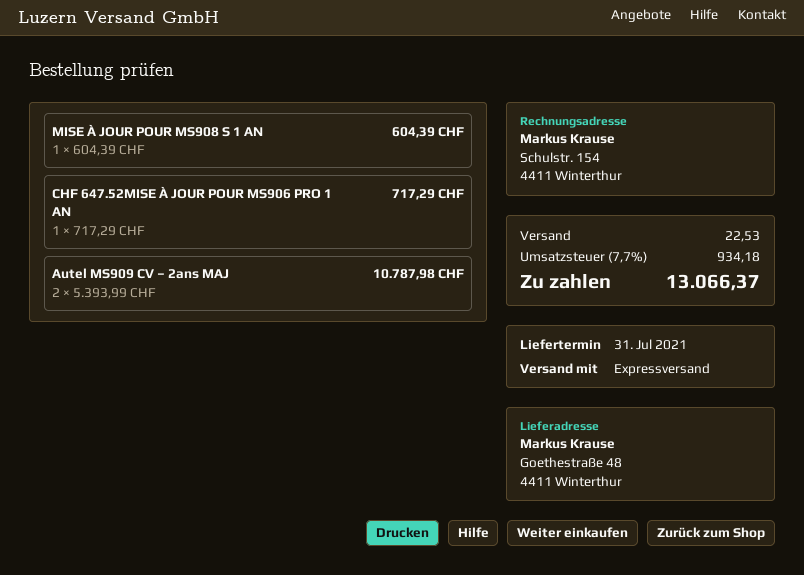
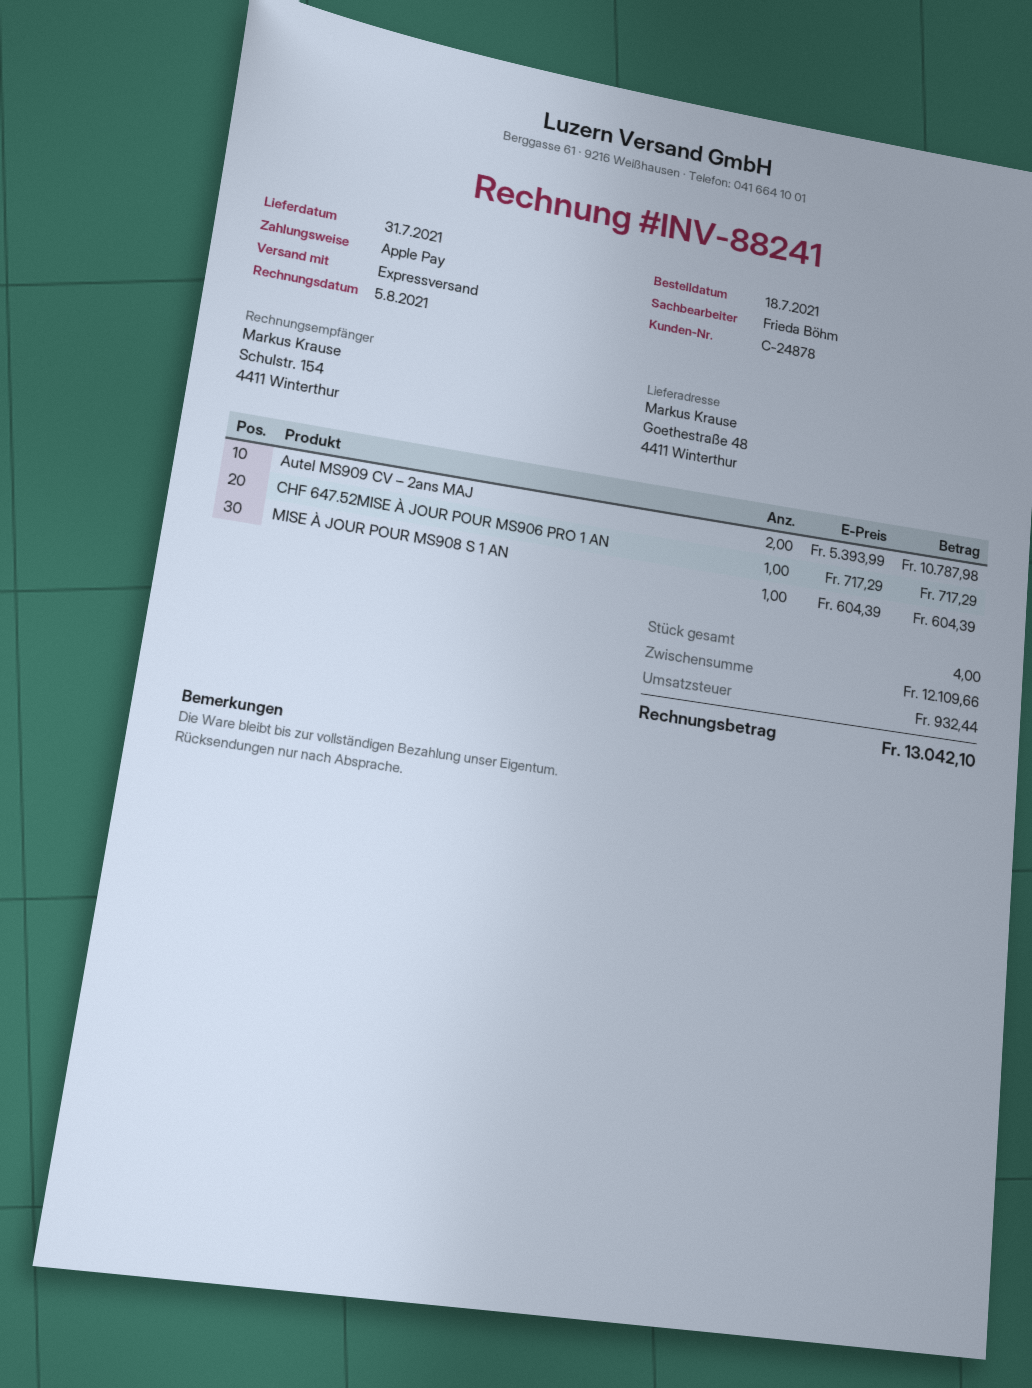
shipping: 22.53 -> none
tax: 934.18 -> 932.44
total: 13066.37 -> 13042.10

